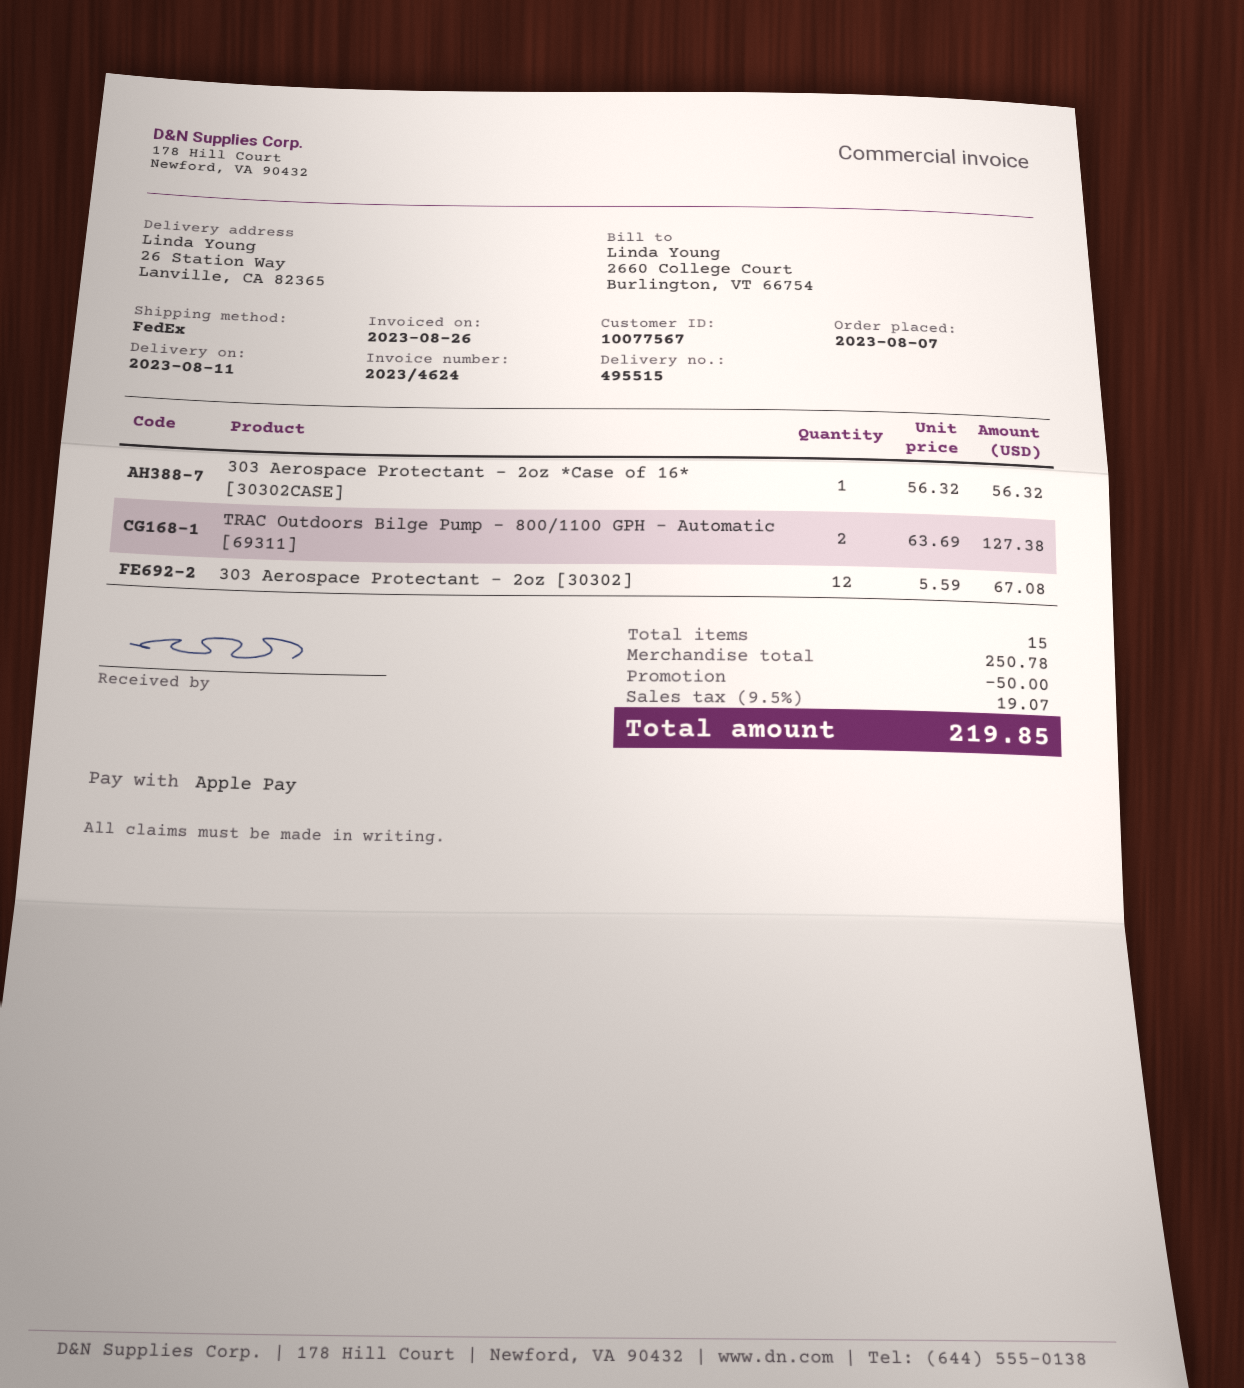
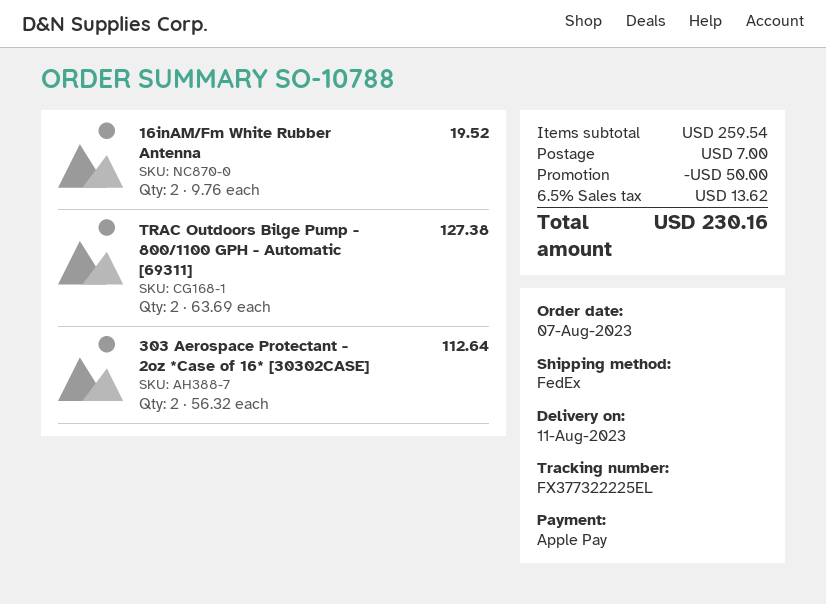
303 Aerospace Protectant - 2oz *Case of 16* [30302CASE]: 1 x 56.32 = 56.32 -> 2 x 56.32 = 112.64
303 Aerospace Protectant - 2oz [30302]: 12 x 5.59 = 67.08 -> none
16inAM/Fm White Rubber Antenna: none -> 2 x 9.76 = 19.52
subtotal: 250.78 -> 259.54
shipping: none -> 7.00
tax: 9.5% = 19.07 -> 6.5% = 13.62
total: 219.85 -> 230.16

